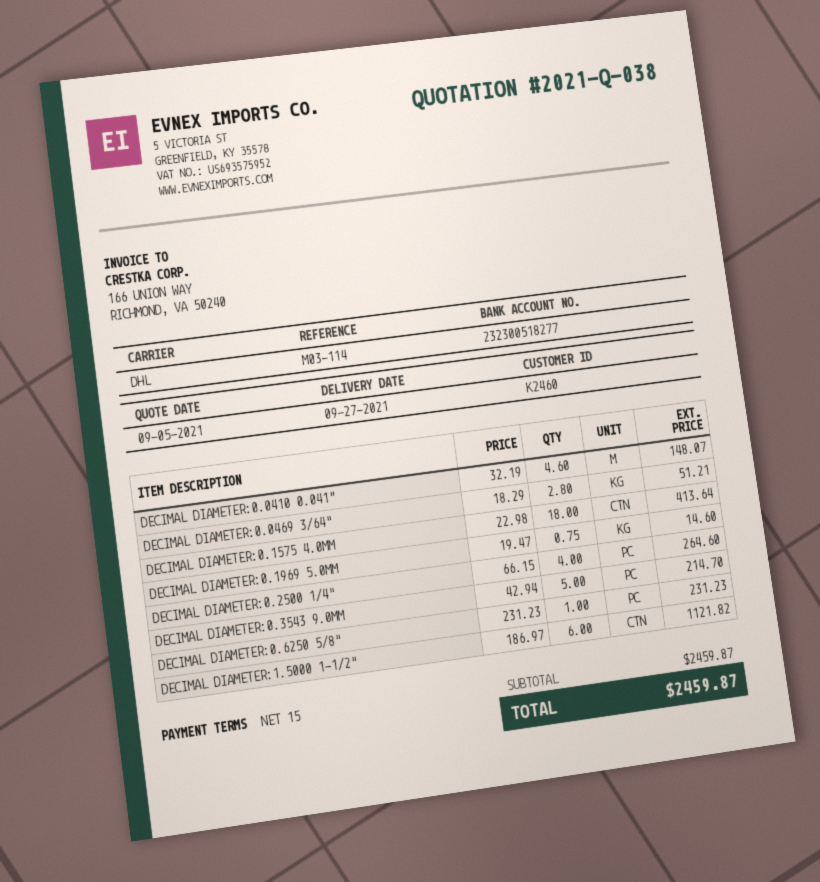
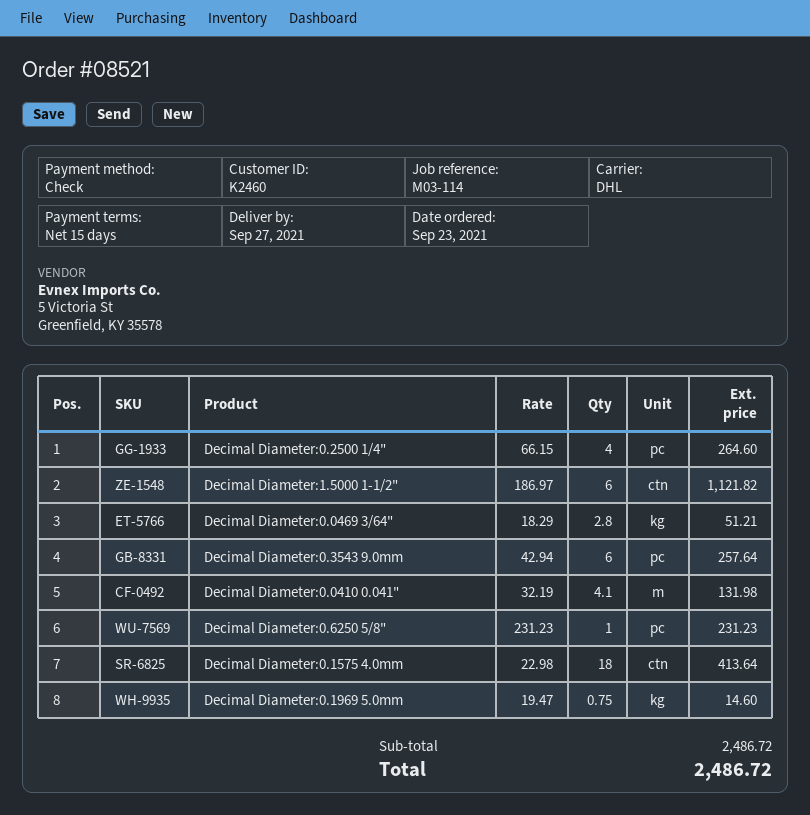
DECIMAL DIAMETER:0.0410 0.041": 4.6 x 32.19 = 148.07 -> 4.1 x 32.19 = 131.98
DECIMAL DIAMETER:0.3543 9.0MM: 5 x 42.94 = 214.70 -> 6 x 42.94 = 257.64
subtotal: 2459.87 -> 2486.72
total: 2459.87 -> 2486.72

